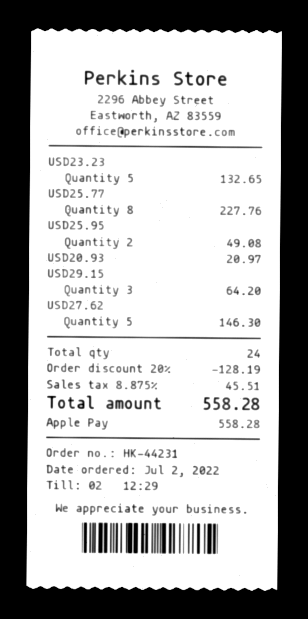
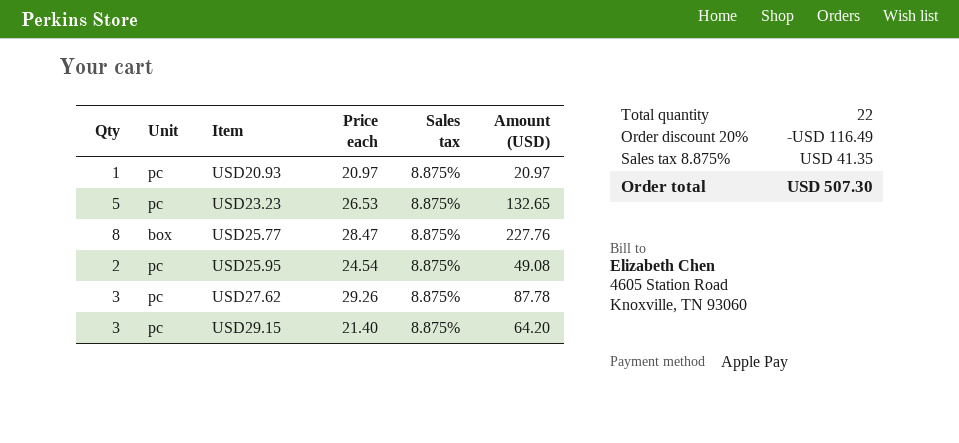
USD27.62: 5 for 146.30 -> 3 for 87.78
total quantity: 24 -> 22
discount: 20% = 128.19 -> 20% = 116.49
tax: 8.875% = 45.51 -> 8.875% = 41.35
total: 558.28 -> 507.30

